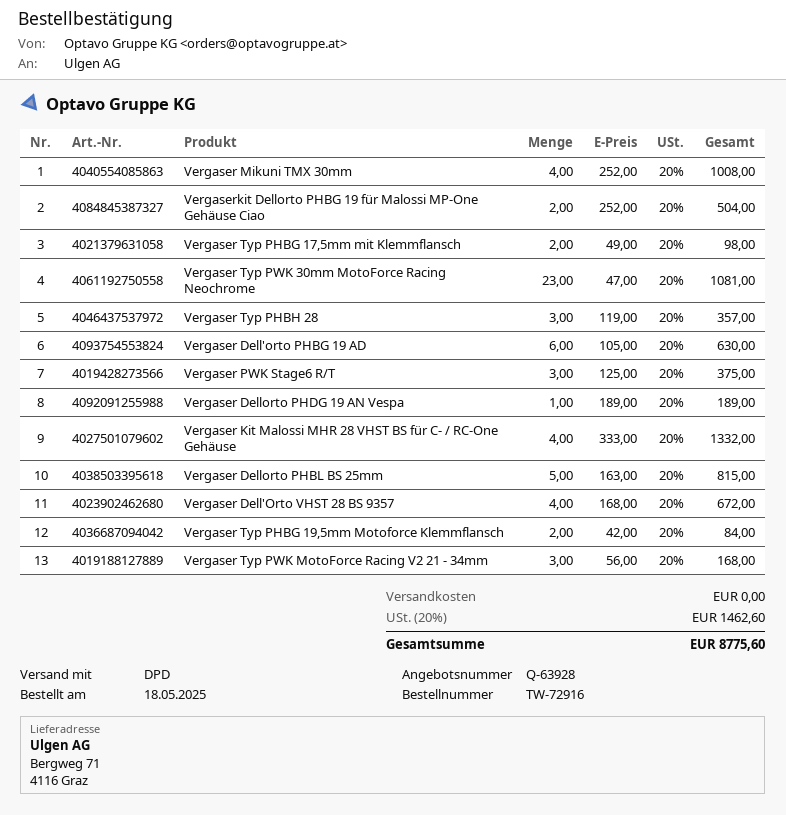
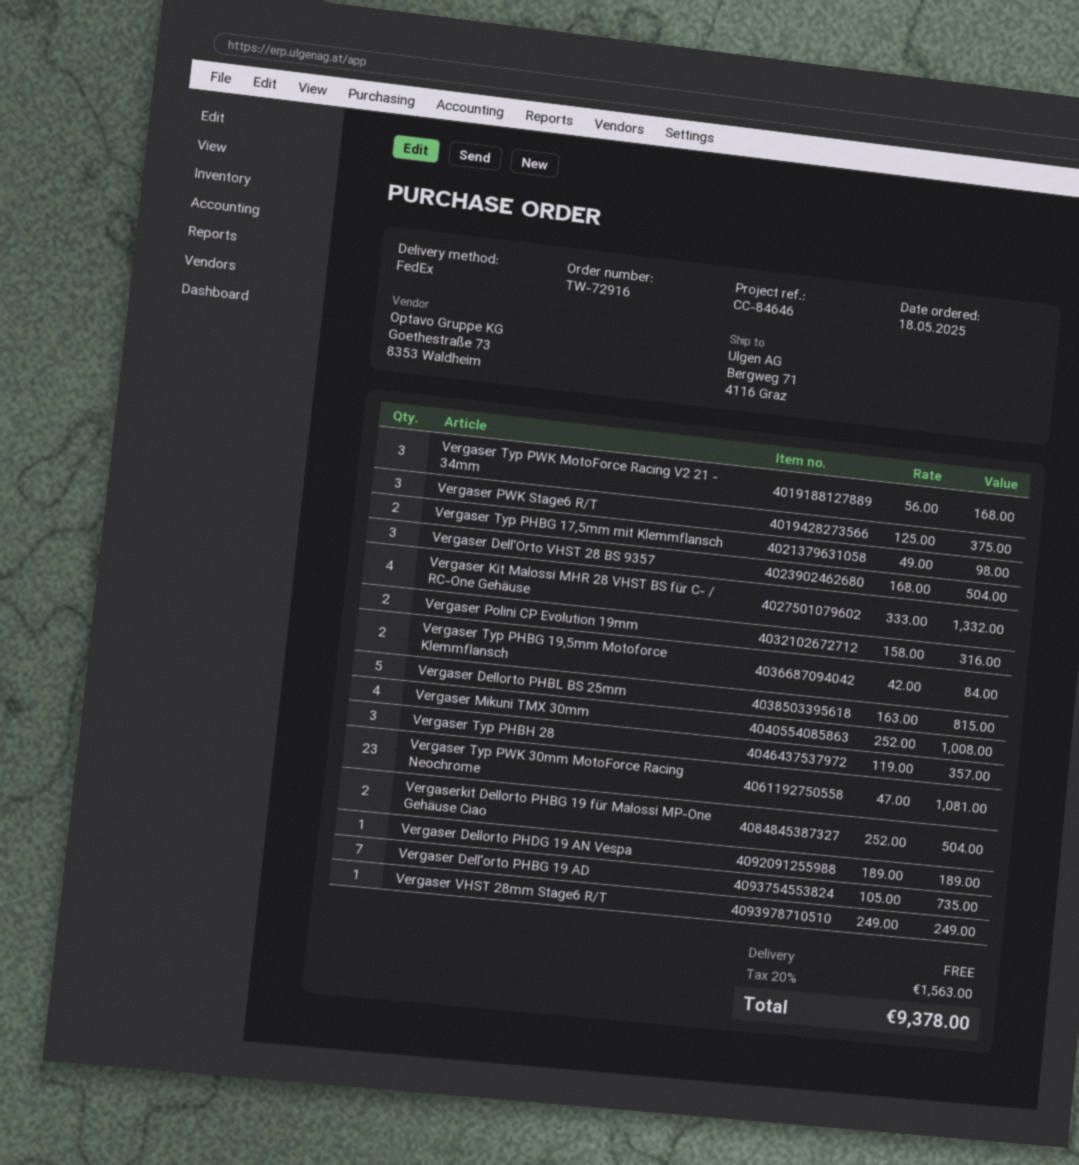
shipping method: DPD -> FedEx
Vergaser Dell'orto PHBG 19 AD: 6 x 105.00 = 630.00 -> 7 x 105.00 = 735.00
Vergaser Dell'Orto VHST 28 BS 9357: 4 x 168.00 = 672.00 -> 3 x 168.00 = 504.00
Vergaser Polini CP Evolution 19mm: none -> 2 x 158.00 = 316.00
Vergaser VHST 28mm Stage6 R/T: none -> 1 x 249.00 = 249.00
tax: 20% = 1462.60 -> 20% = 1563.00
total: 8775.60 -> 9378.00

